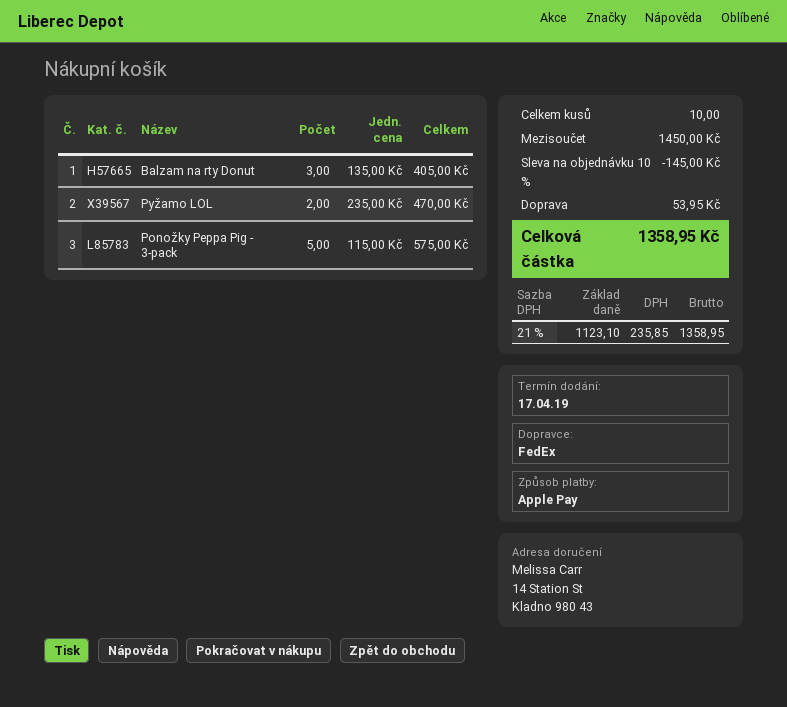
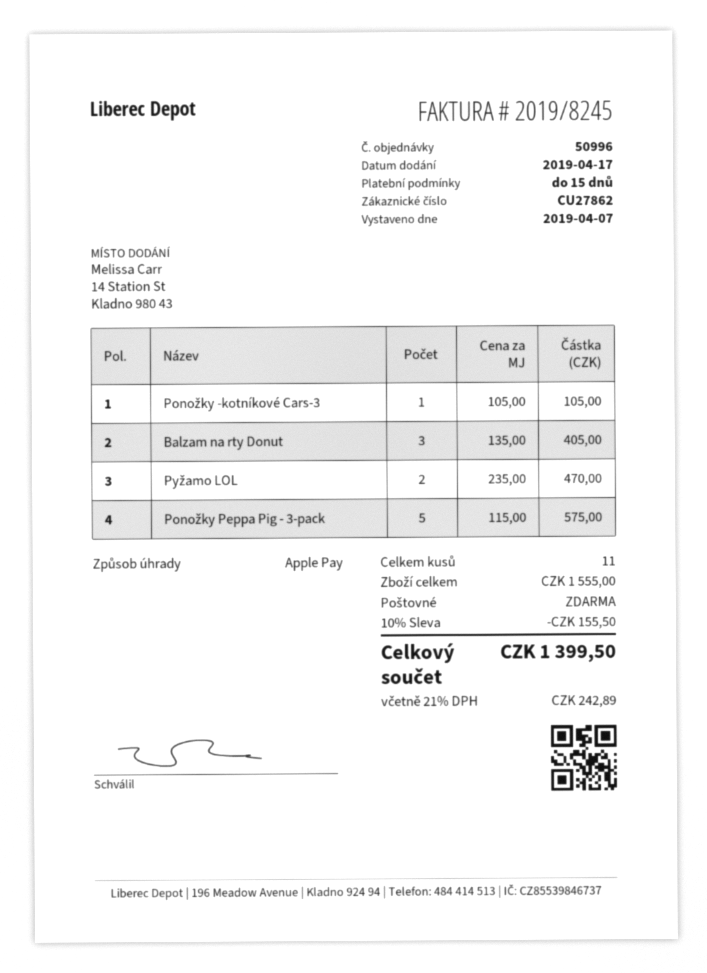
Ponožky -kotníkové Cars-3: none -> 1 x 105.00 = 105.00
total quantity: 10 -> 11
subtotal: 1450.00 -> 1555.00
discount: 10% = 145.00 -> 10% = 155.50
shipping: 53.95 -> 0.00
tax: 21% = 235.85 -> 21% = 242.89
total: 1358.95 -> 1399.50

